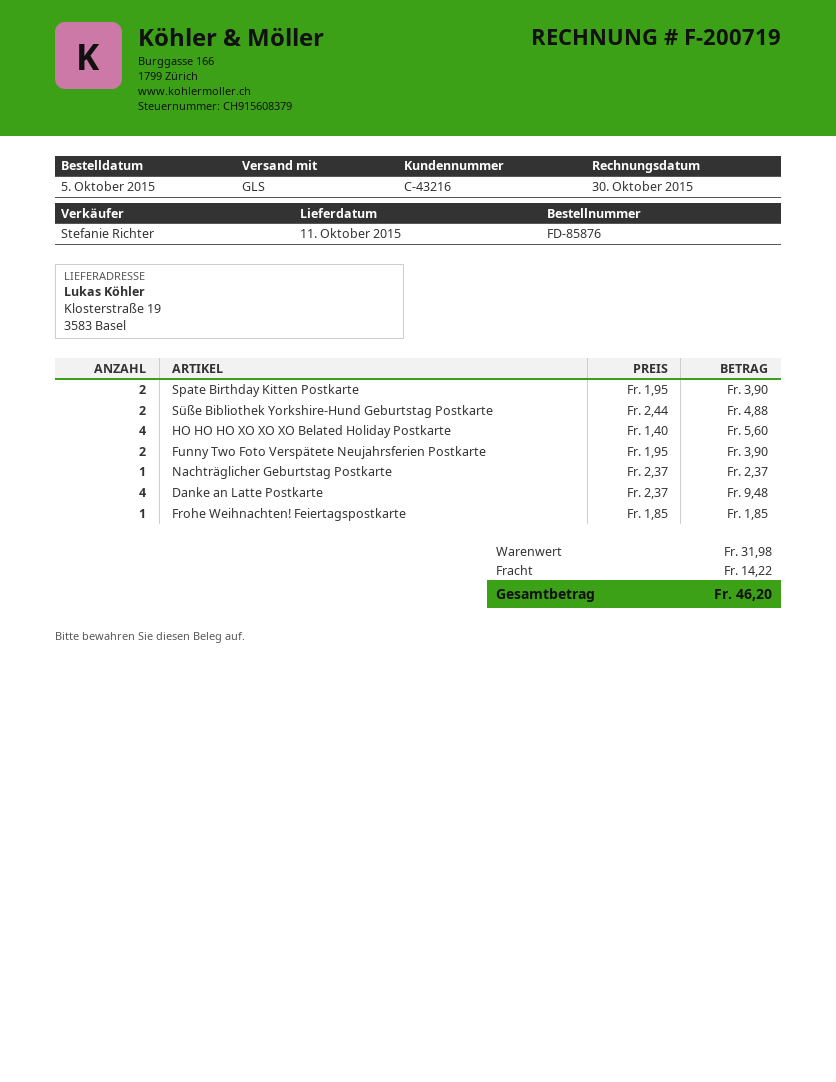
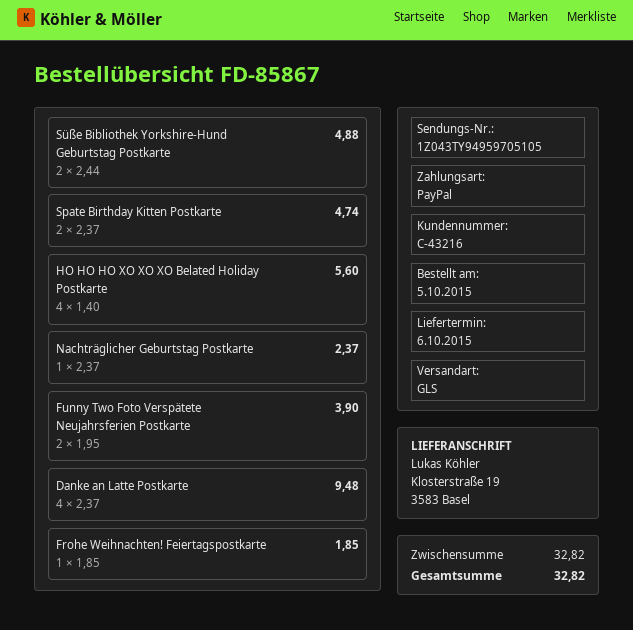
order number: FD-85876 -> FD-85867
delivery date: 2015-10-11 -> 2015-10-06
Spate Birthday Kitten Postkarte: 2 x 1.95 = 3.90 -> 2 x 2.37 = 4.74
subtotal: 31.98 -> 32.82
shipping: 14.22 -> none
total: 46.20 -> 32.82

